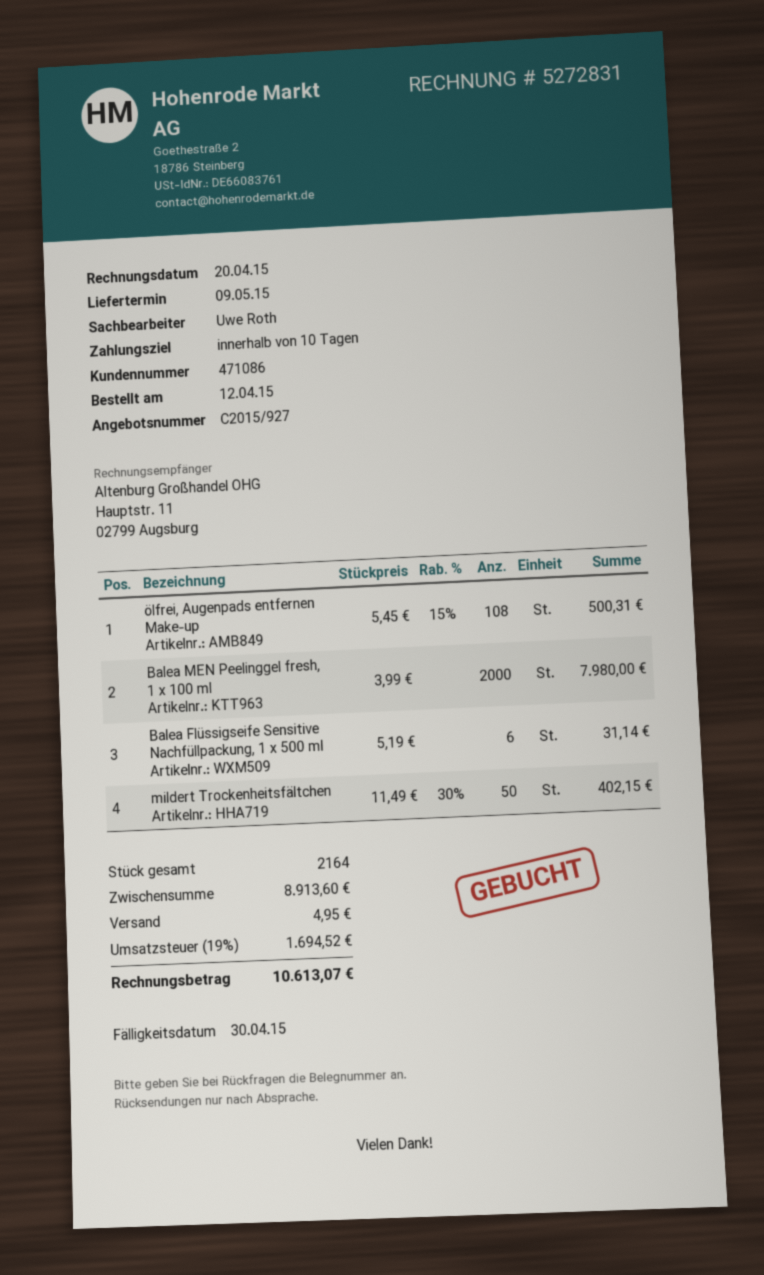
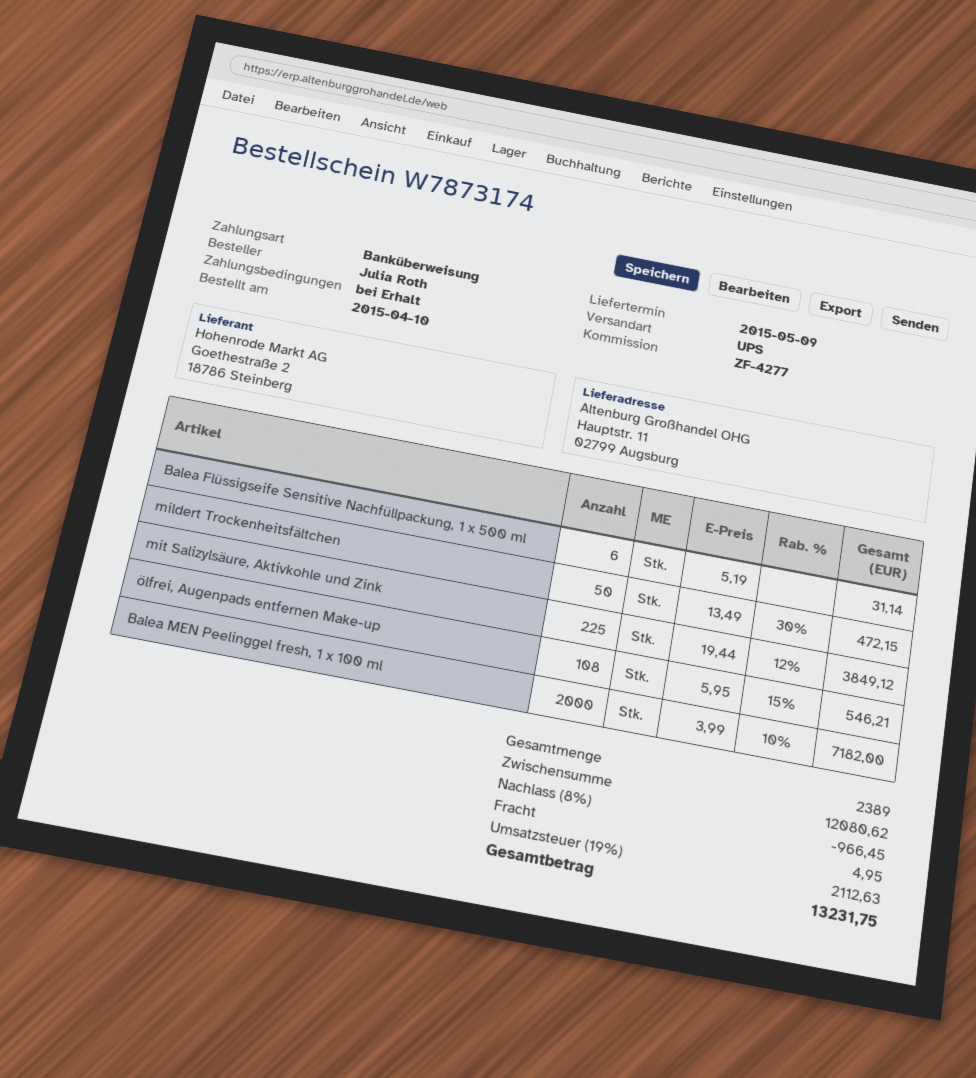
order date: 2015-04-12 -> 2015-04-10
payment terms: 10 days -> on receipt
ölfrei, Augenpads entfernen Make-up: 108 x 5.45 - 15% = 500.31 -> 108 x 5.95 - 15% = 546.21
Balea MEN Peelinggel fresh, 1 x 100 ml: 2000 x 3.99 = 7980.00 -> 2000 x 3.99 - 10% = 7182.00
mildert Trockenheitsfältchen: 50 x 11.49 - 30% = 402.15 -> 50 x 13.49 - 30% = 472.15
mit Salizylsäure, Aktivkohle und Zink: none -> 225 x 19.44 - 12% = 3849.12
total quantity: 2164 -> 2389
subtotal: 8913.60 -> 12080.62
discount: none -> 8% = 966.45
tax: 19% = 1694.52 -> 19% = 2112.63
total: 10613.07 -> 13231.75

